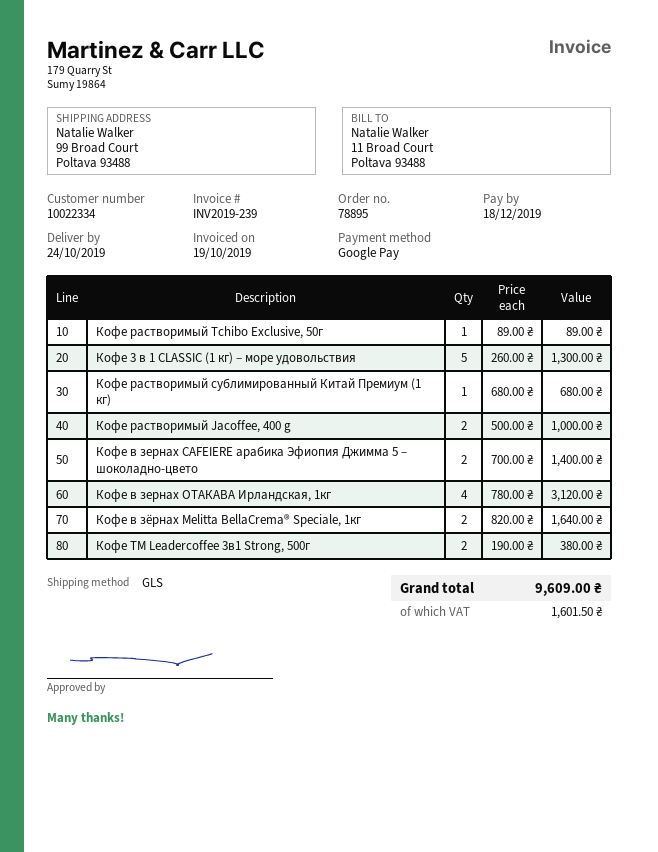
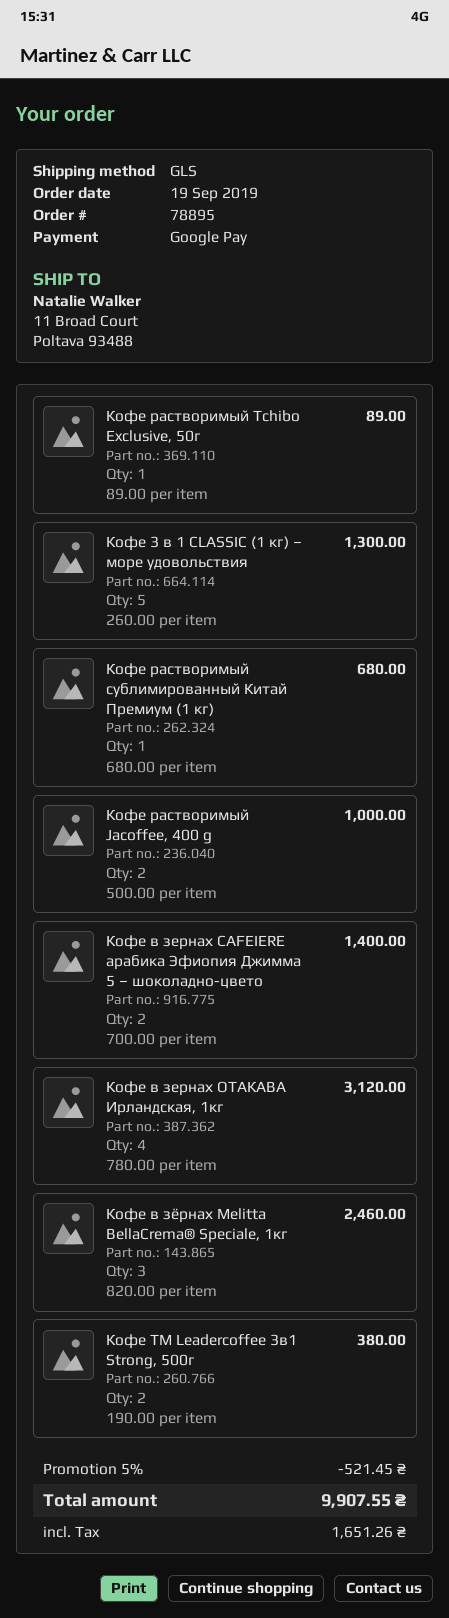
ship to: 99 Broad Court, Poltava 93488 -> 11 Broad Court, Poltava 93488
Кофе в зёрнах Melitta BellaCrema® Speciale, 1кг: 2 x 820.00 = 1640.00 -> 3 x 820.00 = 2460.00
discount: none -> 5% = 521.45
tax: 1601.50 -> 1651.26
total: 9609.00 -> 9907.55

